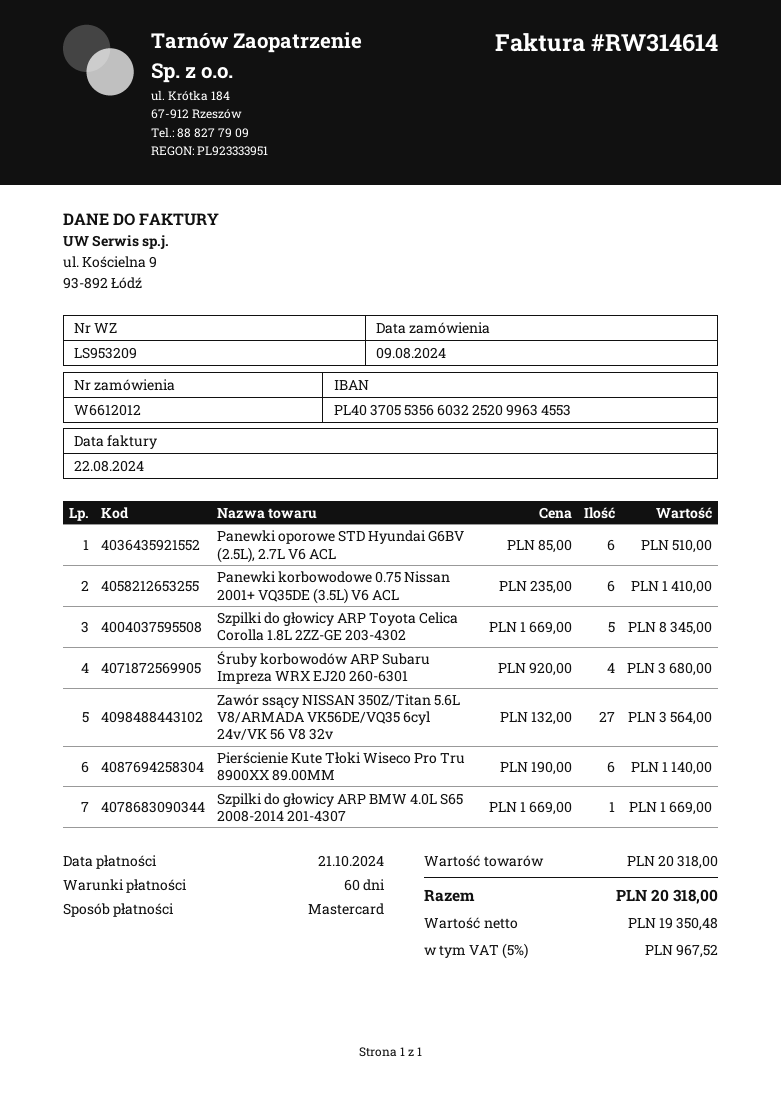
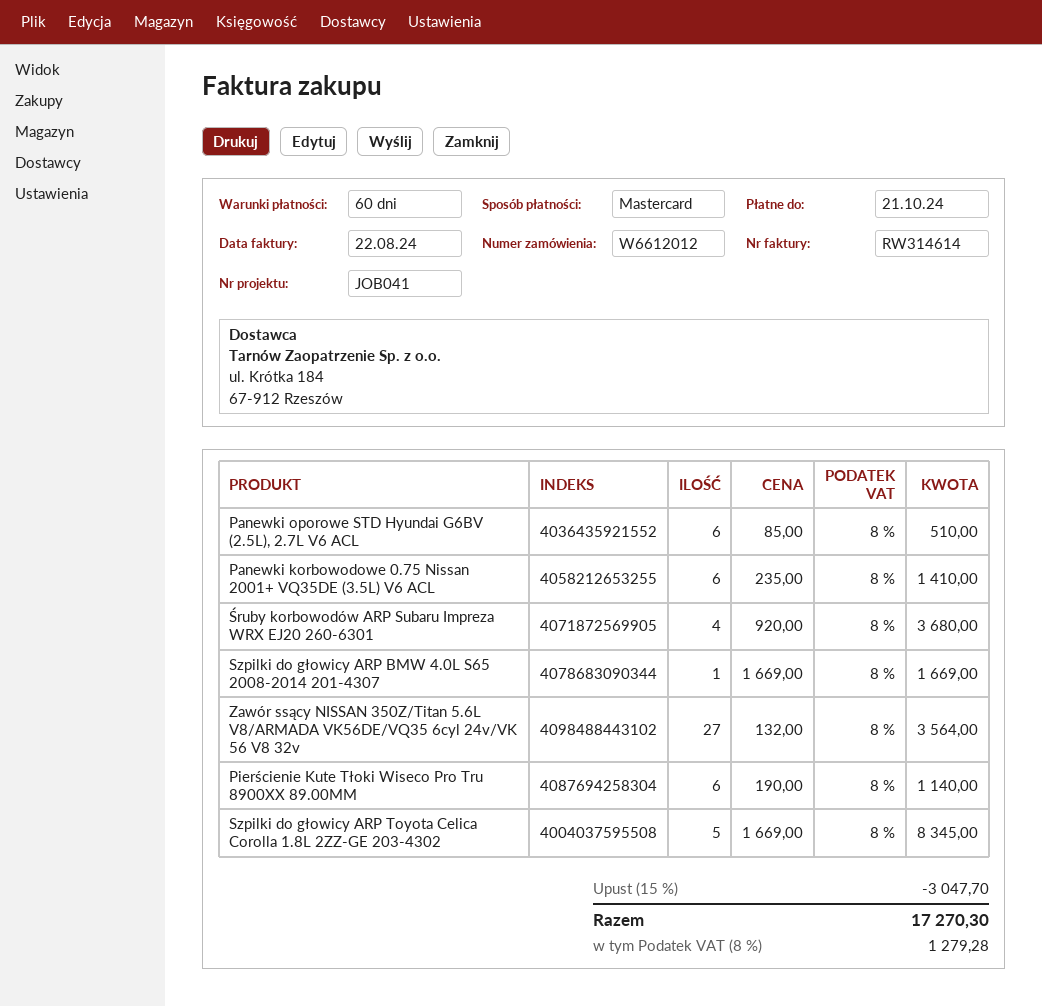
discount: none -> 15% = 3047.70
tax: 5% = 967.52 -> 8% = 1279.28
total: 20318.00 -> 17270.30

